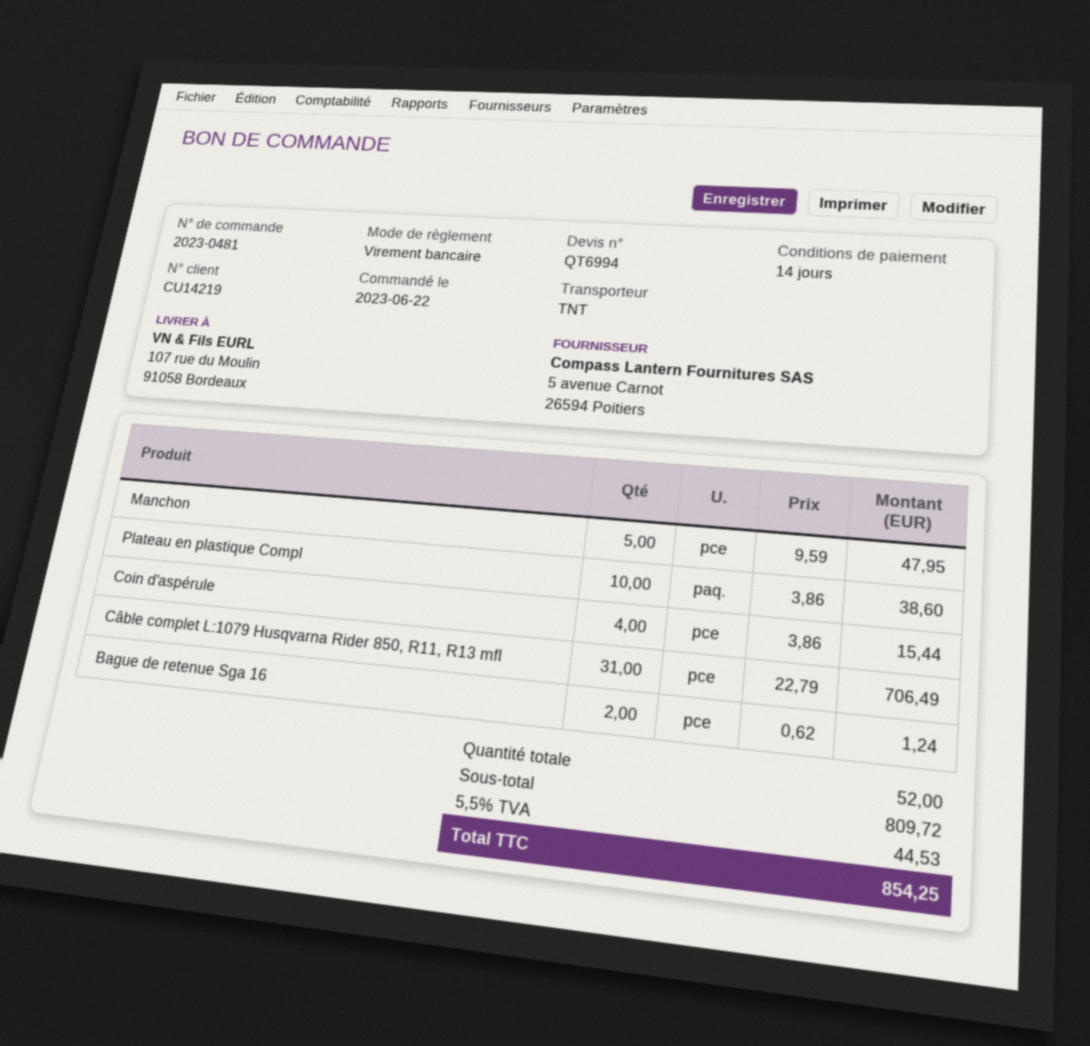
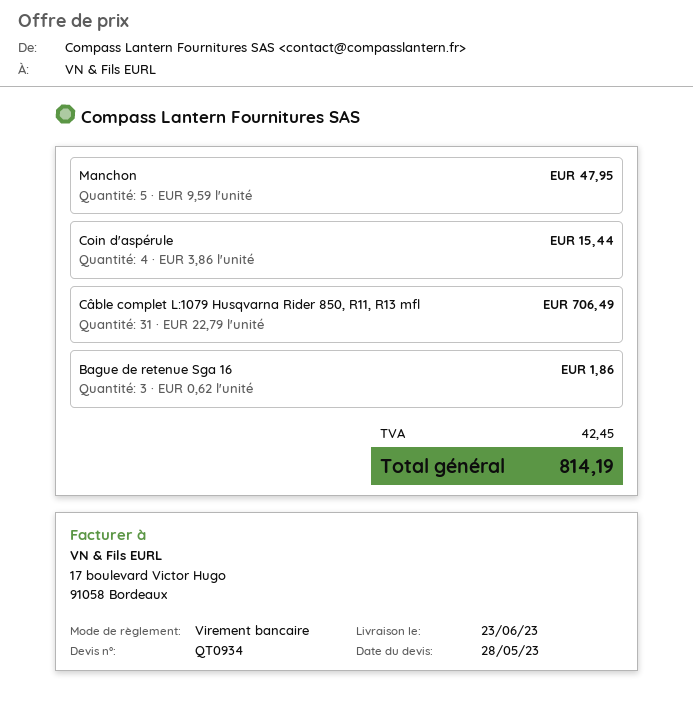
quote number: QT6994 -> QT0934
Plateau en plastique Compl: 10 x 3.86 = 38.60 -> none
Bague de retenue Sga 16: 2 x 0.62 = 1.24 -> 3 x 0.62 = 1.86
tax: 44.53 -> 42.45
total: 854.25 -> 814.19

